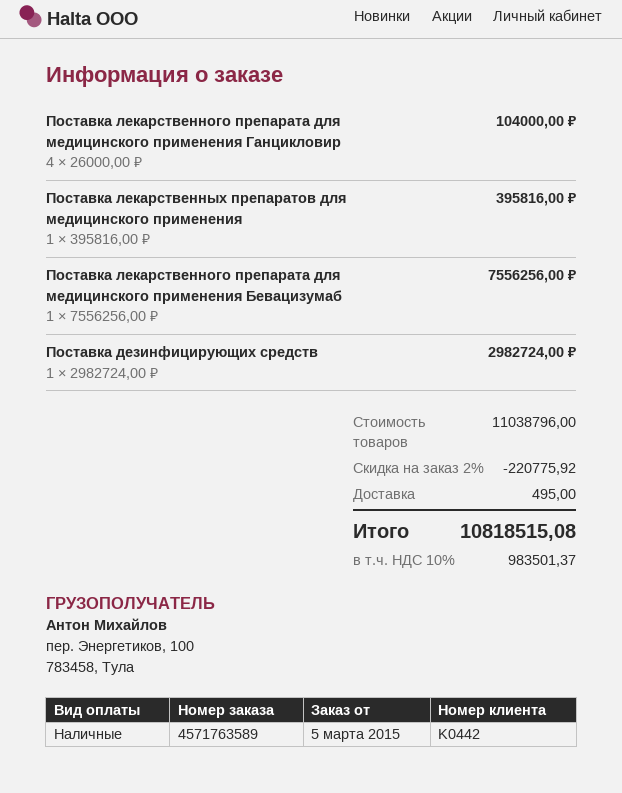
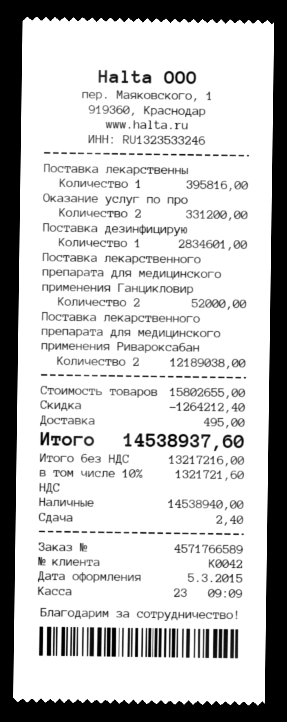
order number: 4571763589 -> 4571766589
customer number: K0442 -> K0042
Поставка лекарственного препарата для медицинского применения Ганцикловир: 4 for 104000.00 -> 2 for 52000.00
Поставка лекарственного препарата для медицинского применения Бевацизумаб: 1 for 7556256.00 -> none
Поставка дезинфицирующих средств: 1 for 2982724.00 -> 1 for 2834601.00
Оказание услуг по про: none -> 2 for 331200.00
Поставка лекарственного препарата для медицинского применения Ривароксабан: none -> 2 for 12189038.00
subtotal: 11038796.00 -> 15802655.00
discount: 220775.92 -> 1264212.40
tax: 10% = 983501.37 -> 10% = 1321721.60
total: 10818515.08 -> 14538937.60

